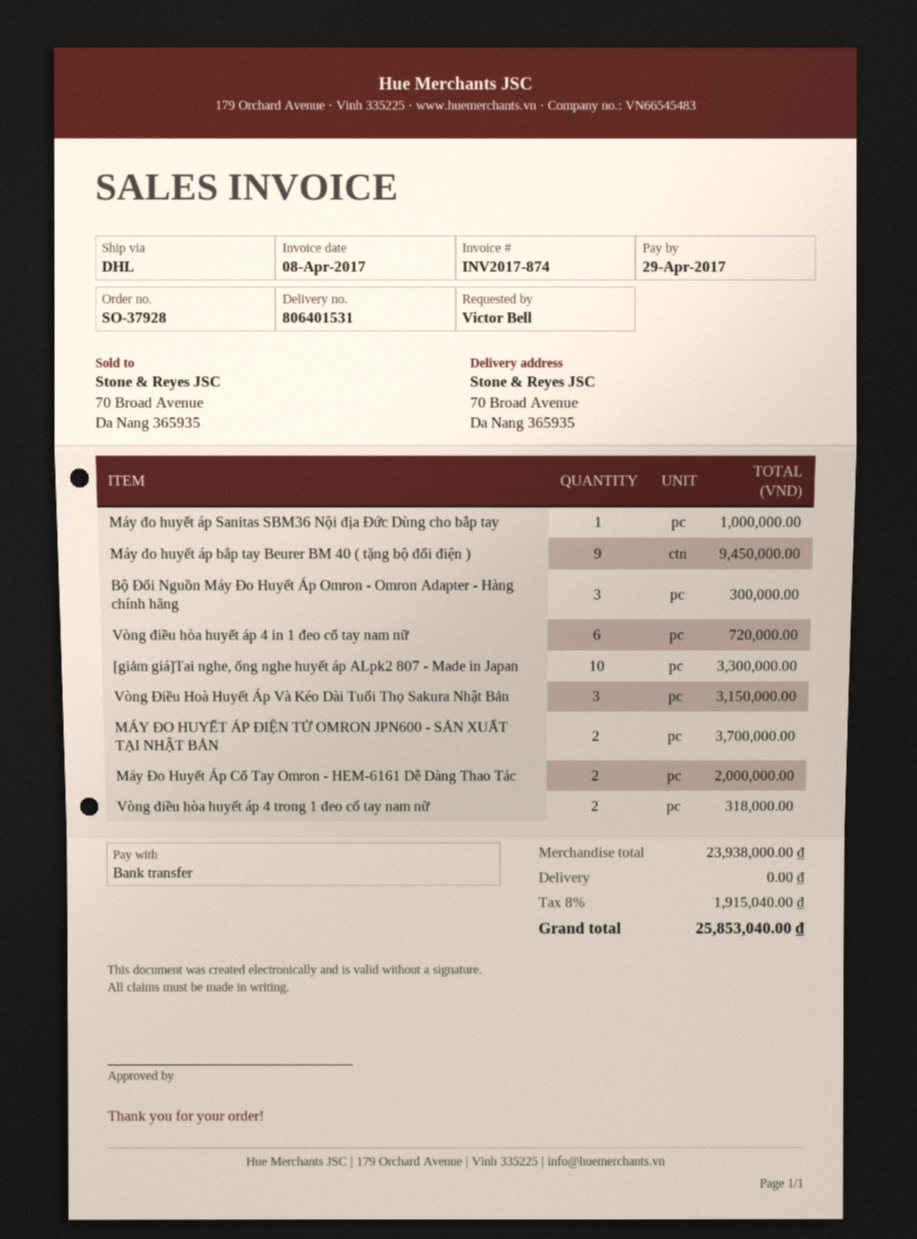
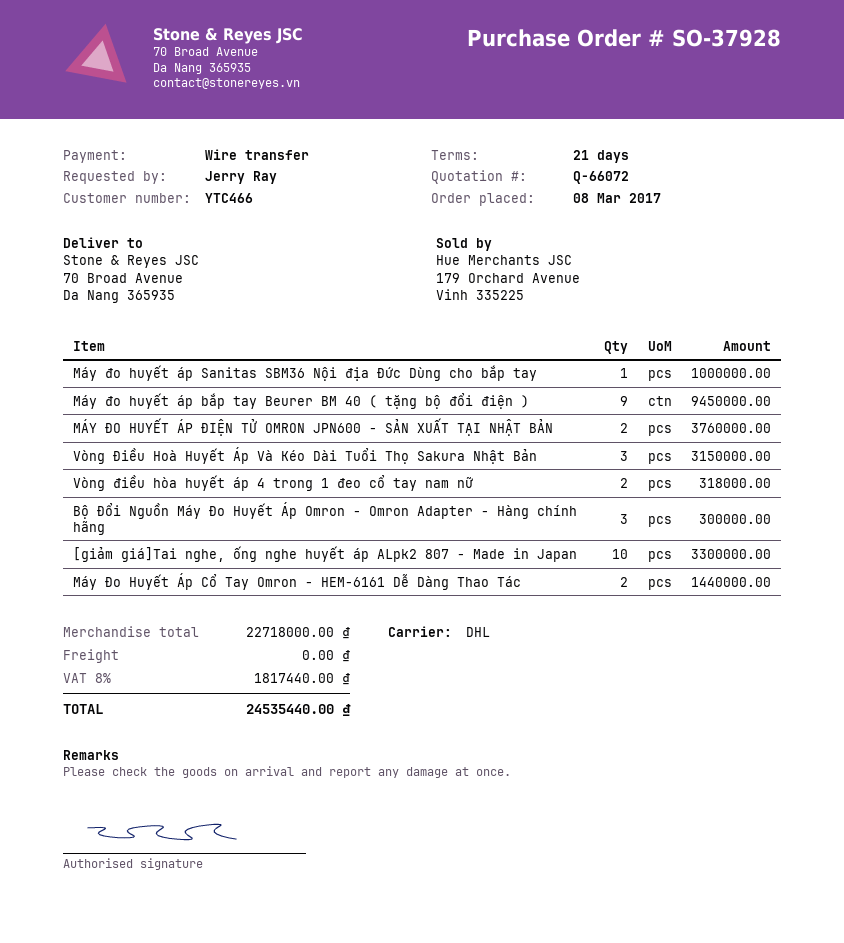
ordered by: Victor Bell -> Jerry Ray
Vòng điều hòa huyết áp 4 in 1 đeo cổ tay nam nữ: 6 for 720000.00 -> none
MÁY ĐO HUYẾT ÁP ĐIỆN TỬ OMRON JPN600 - SẢN XUẤT TẠI NHẬT BẢN: 2 for 3700000.00 -> 2 for 3760000.00
Máy Đo Huyết Áp Cổ Tay Omron - HEM-6161 Dễ Dàng Thao Tác: 2 for 2000000.00 -> 2 for 1440000.00
subtotal: 23938000.00 -> 22718000.00
tax: 8% = 1915040.00 -> 8% = 1817440.00
total: 25853040.00 -> 24535440.00

